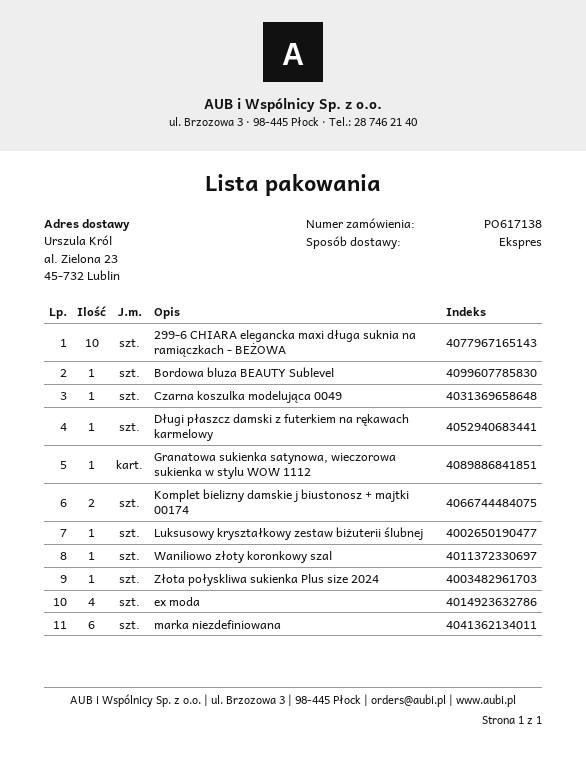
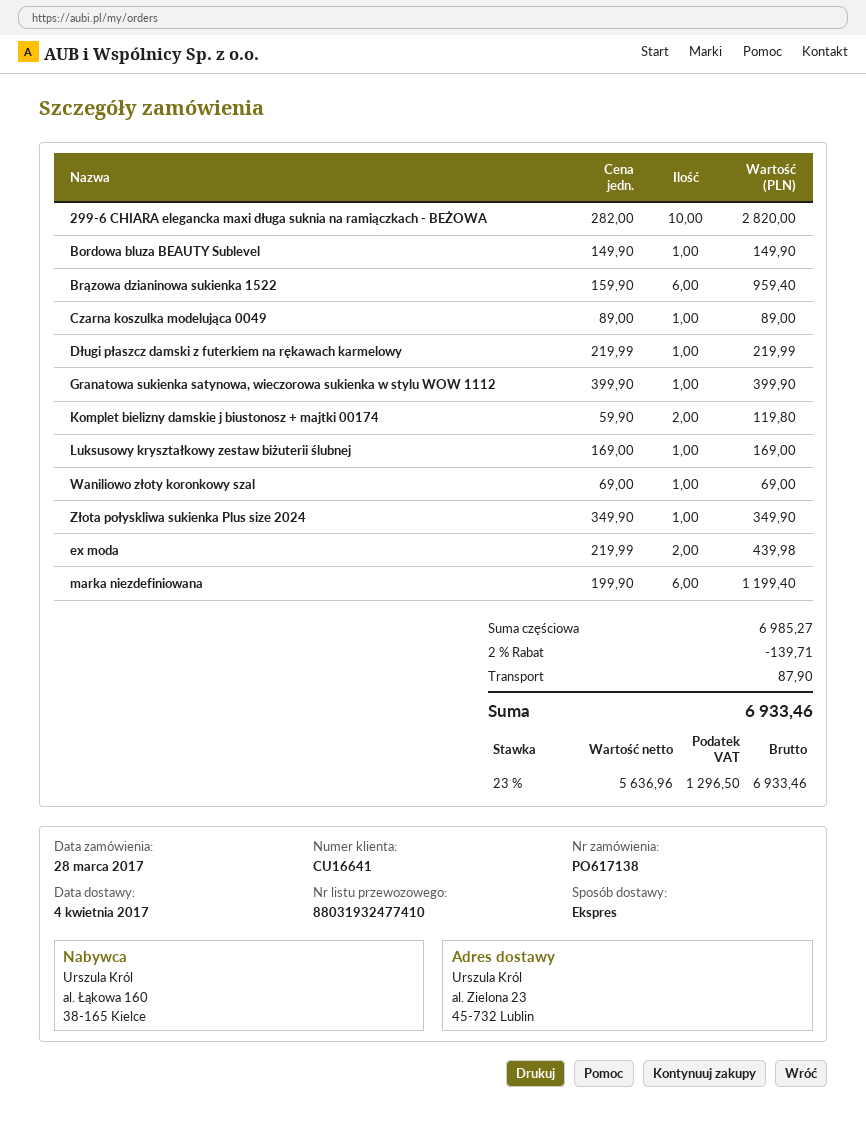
ex moda: 4 -> 2
Brązowa dzianinowa sukienka 1522: none -> 6

